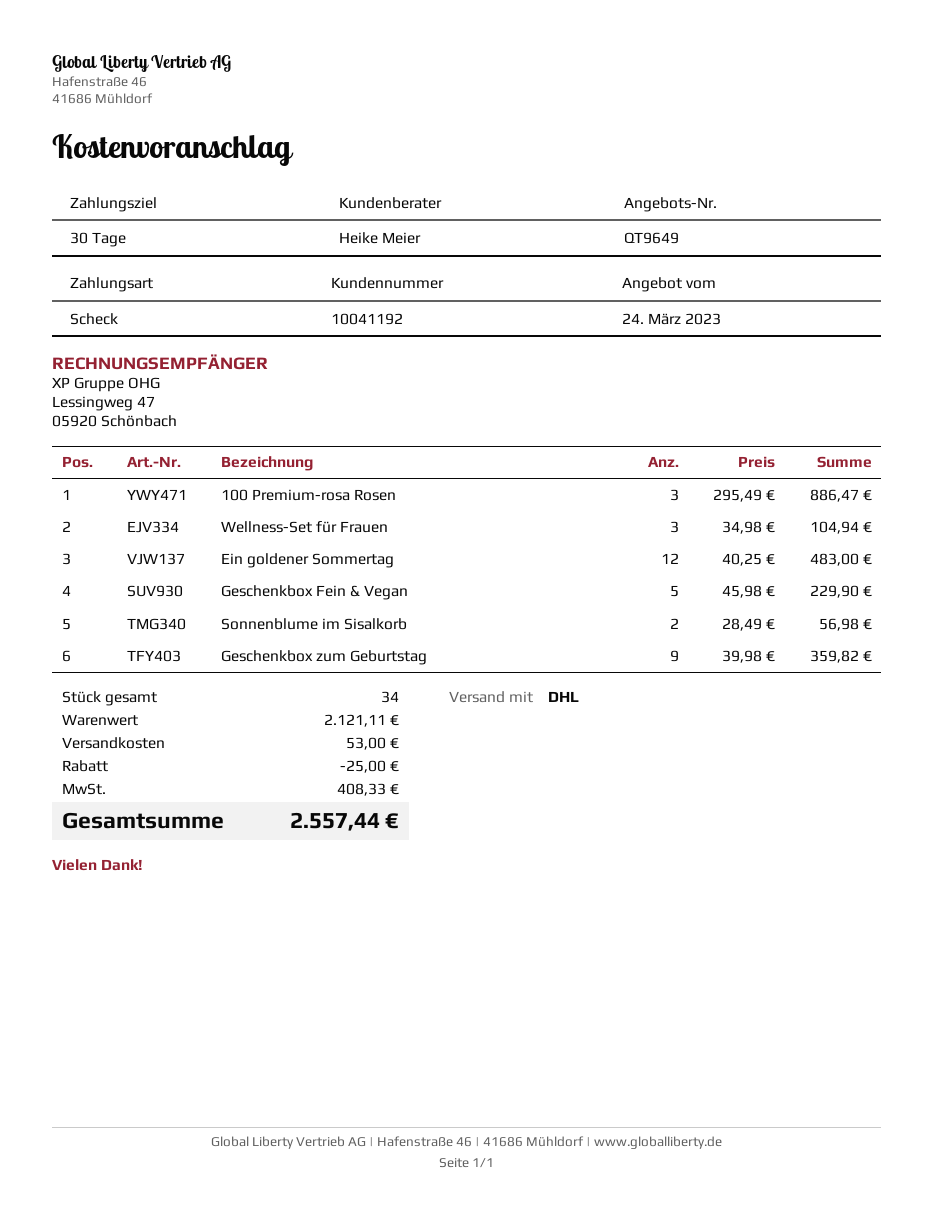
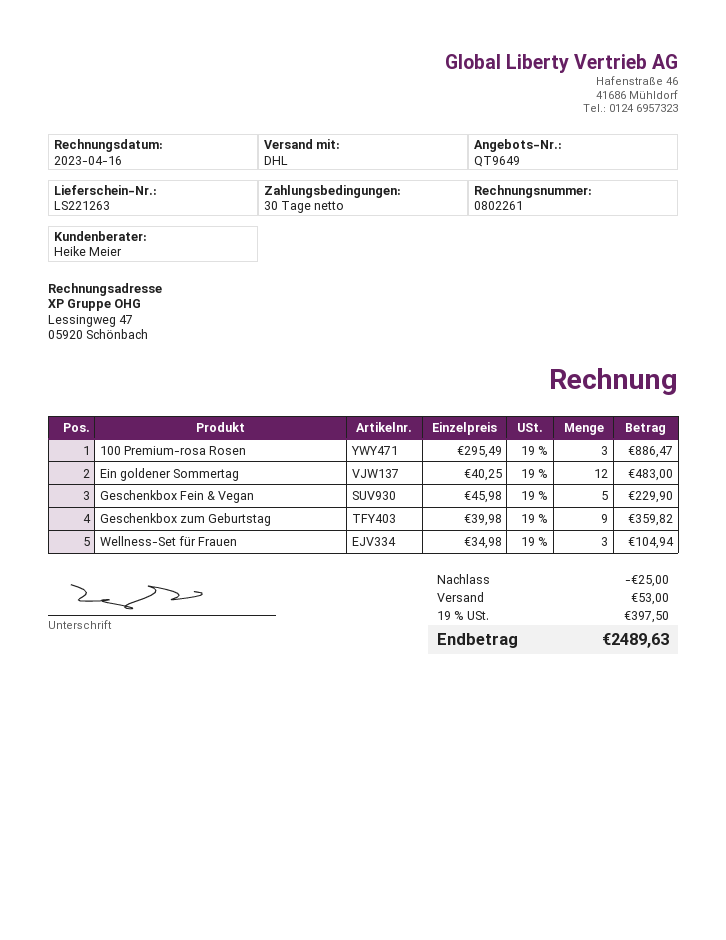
Sonnenblume im Sisalkorb: 2 x 28.49 = 56.98 -> none
tax: 408.33 -> 397.50
total: 2557.44 -> 2489.63

